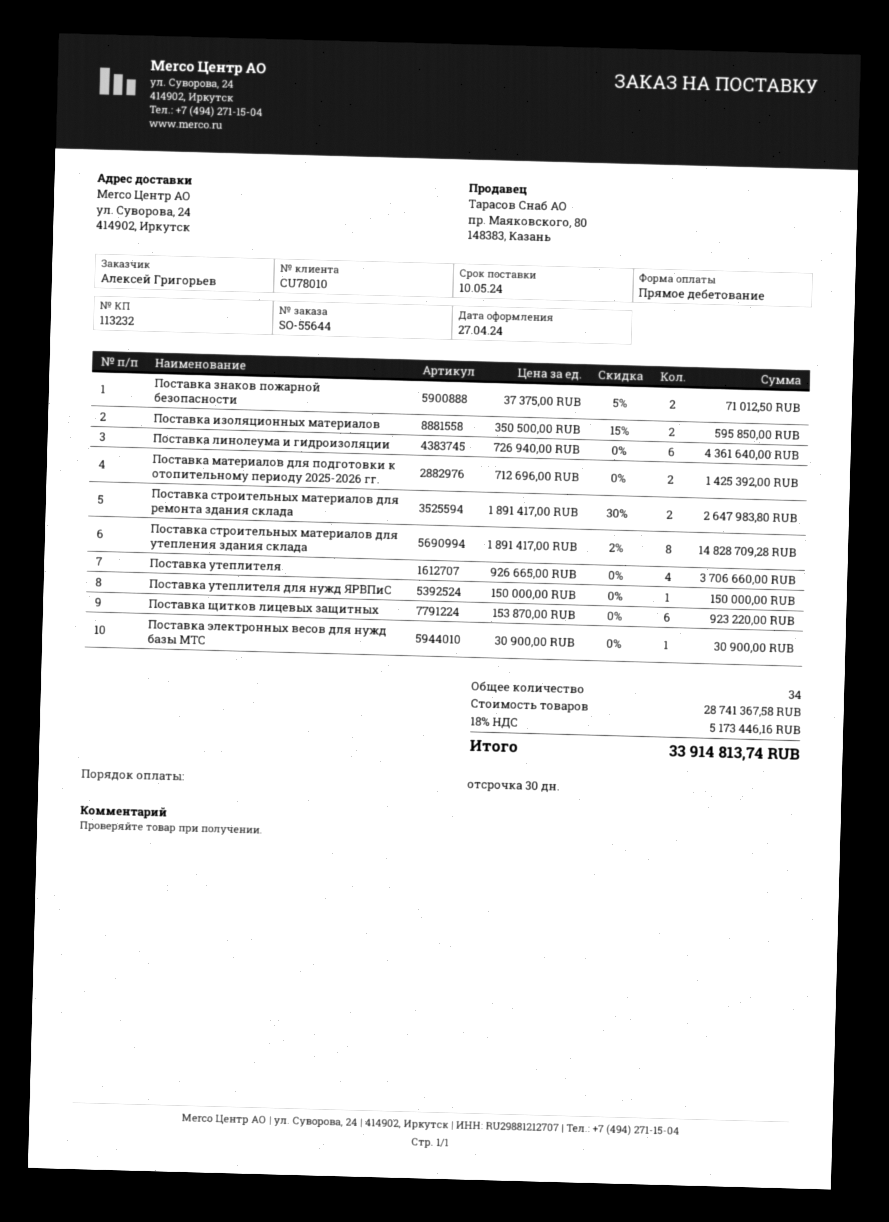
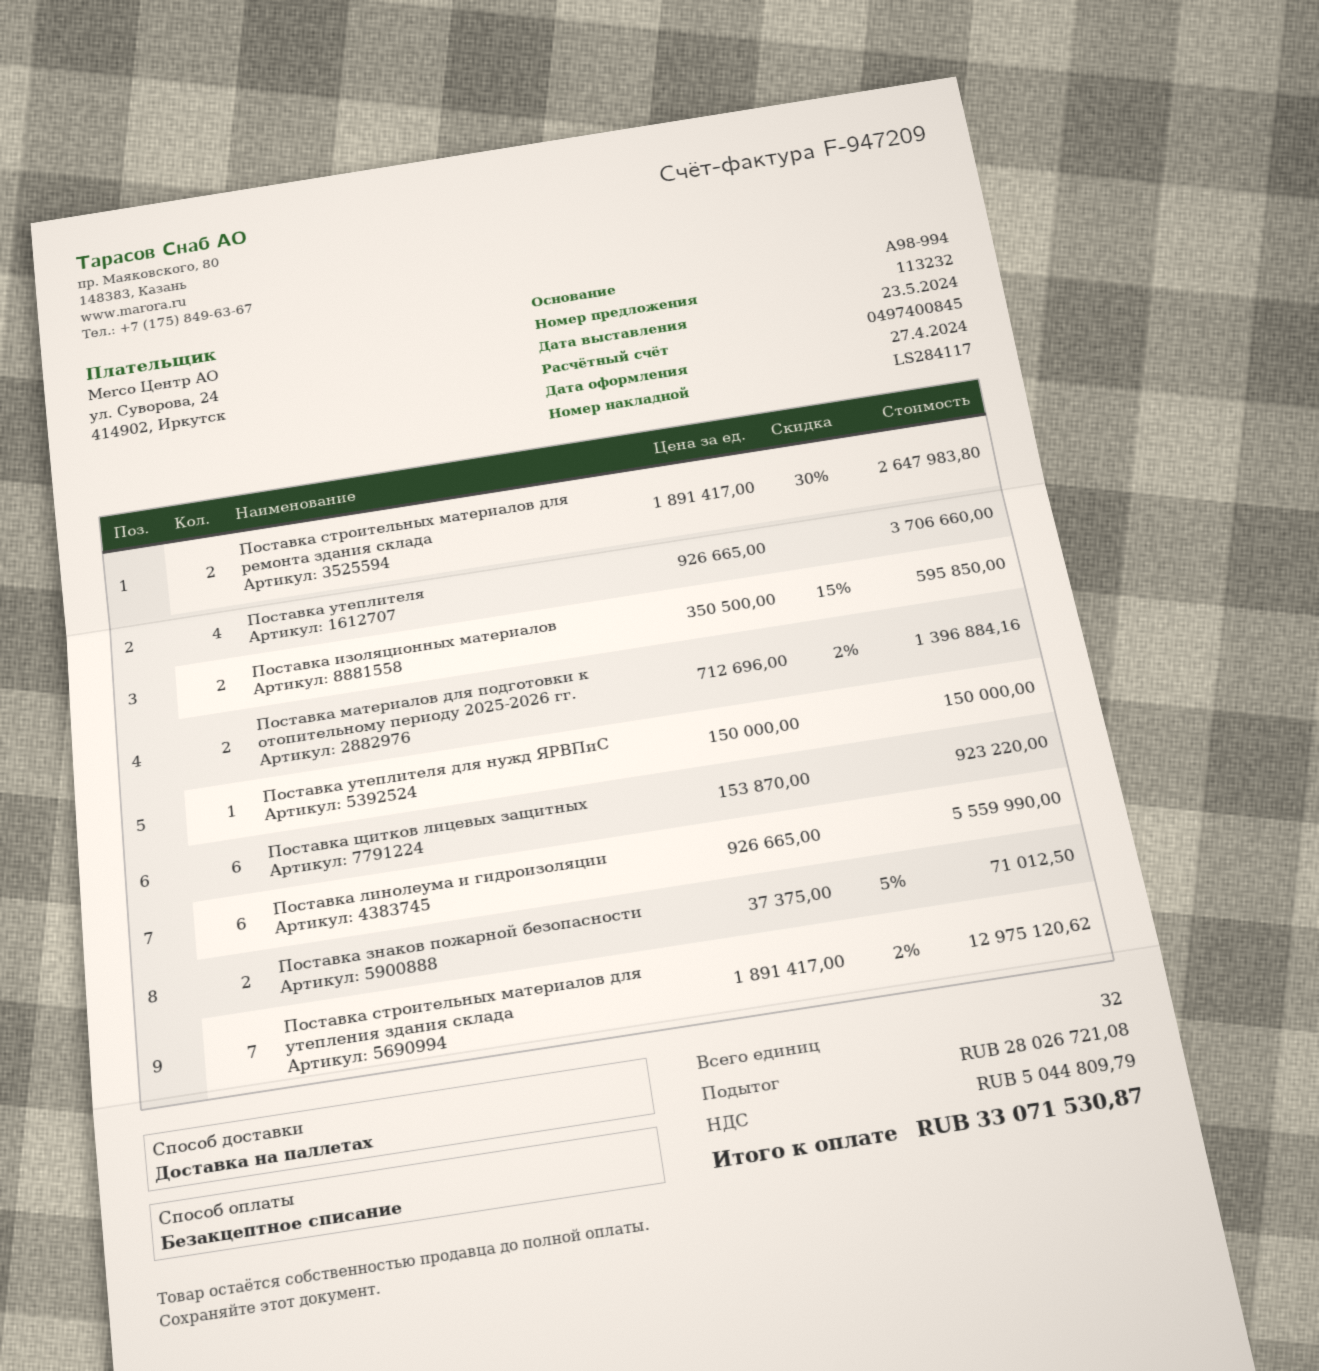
Поставка линолеума и гидроизоляции: 6 x 726940.00 = 4361640.00 -> 6 x 926665.00 = 5559990.00
Поставка материалов для подготовки к отопительному периоду 2025-2026 гг.: 2 x 712696.00 = 1425392.00 -> 2 x 712696.00 - 2% = 1396884.16
Поставка строительных материалов для утепления здания склада: 8 x 1891417.00 - 2% = 14828709.28 -> 7 x 1891417.00 - 2% = 12975120.62
Поставка электронных весов для нужд базы МТС: 1 x 30900.00 = 30900.00 -> none
total quantity: 34 -> 32
subtotal: 28741367.58 -> 28026721.08
tax: 5173446.16 -> 5044809.79
total: 33914813.74 -> 33071530.87

